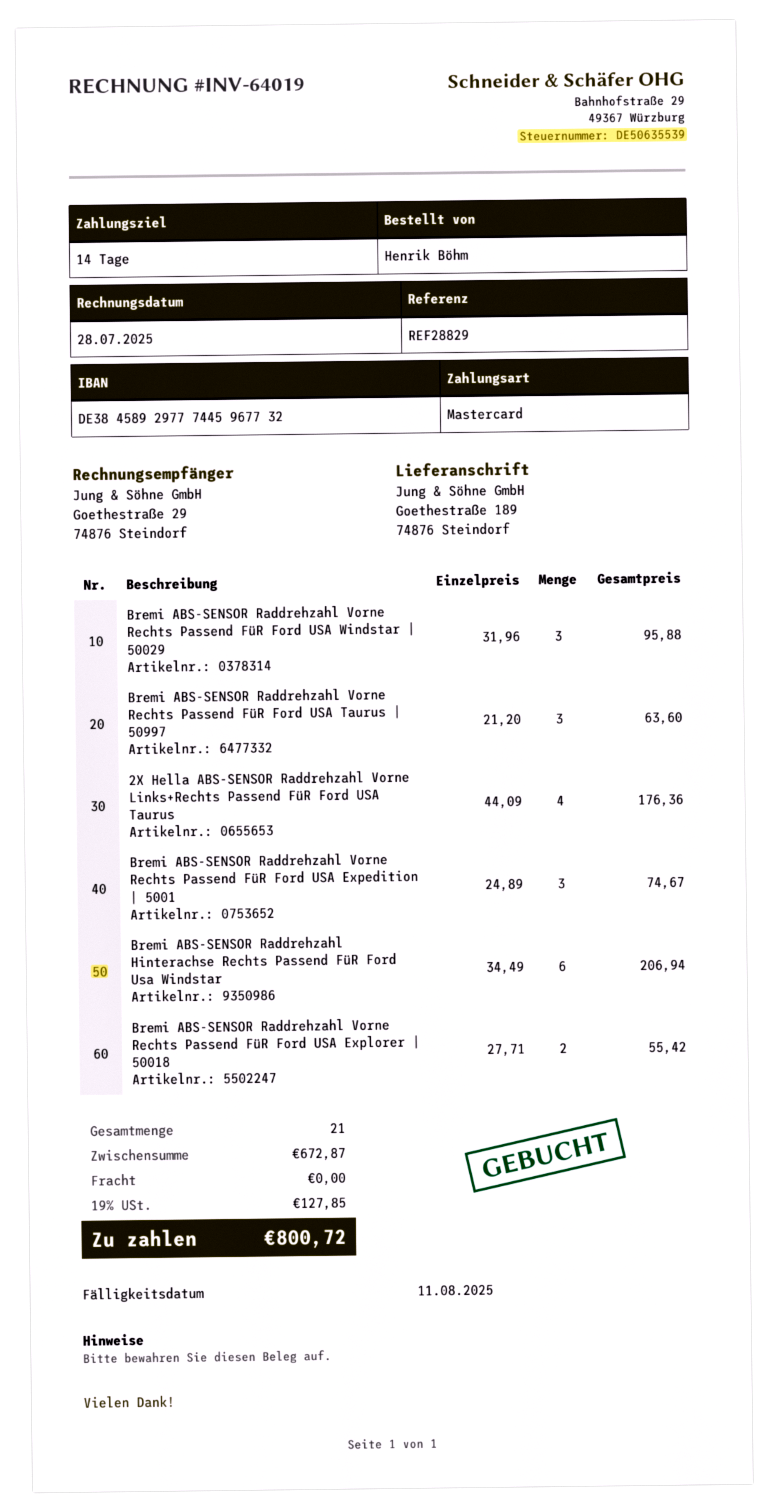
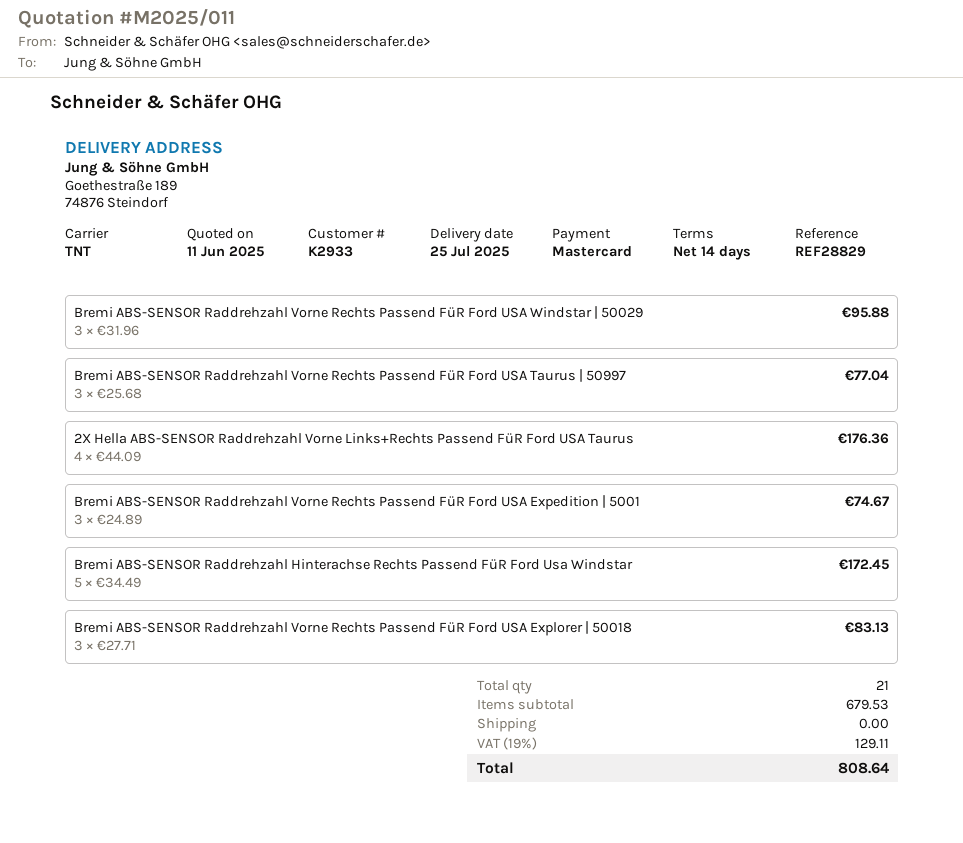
Bremi ABS-SENSOR Raddrehzahl Vorne Rechts Passend FüR Ford USA Taurus | 50997: 3 x 21.20 = 63.60 -> 3 x 25.68 = 77.04
Bremi ABS-SENSOR Raddrehzahl Hinterachse Rechts Passend FüR Ford Usa Windstar: 6 x 34.49 = 206.94 -> 5 x 34.49 = 172.45
Bremi ABS-SENSOR Raddrehzahl Vorne Rechts Passend FüR Ford USA Explorer | 50018: 2 x 27.71 = 55.42 -> 3 x 27.71 = 83.13
subtotal: 672.87 -> 679.53
tax: 19% = 127.85 -> 19% = 129.11
total: 800.72 -> 808.64

